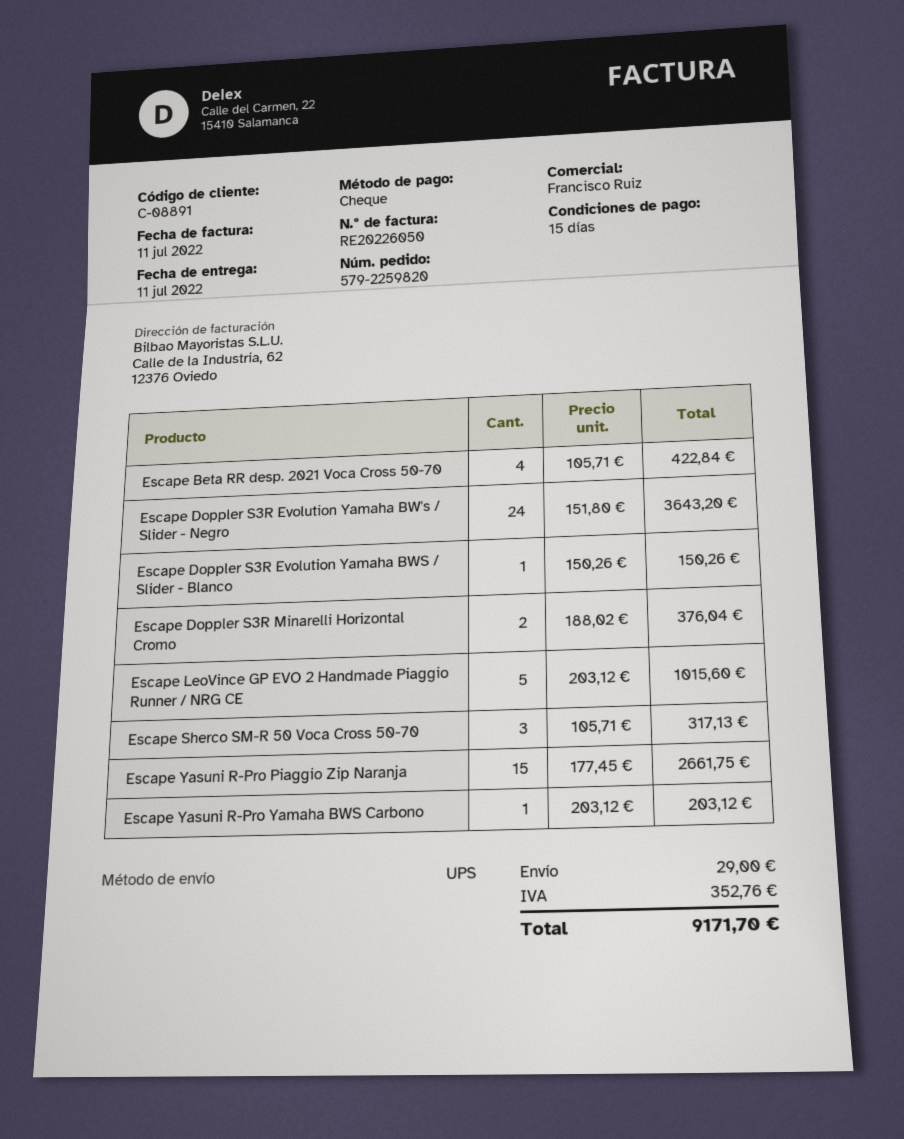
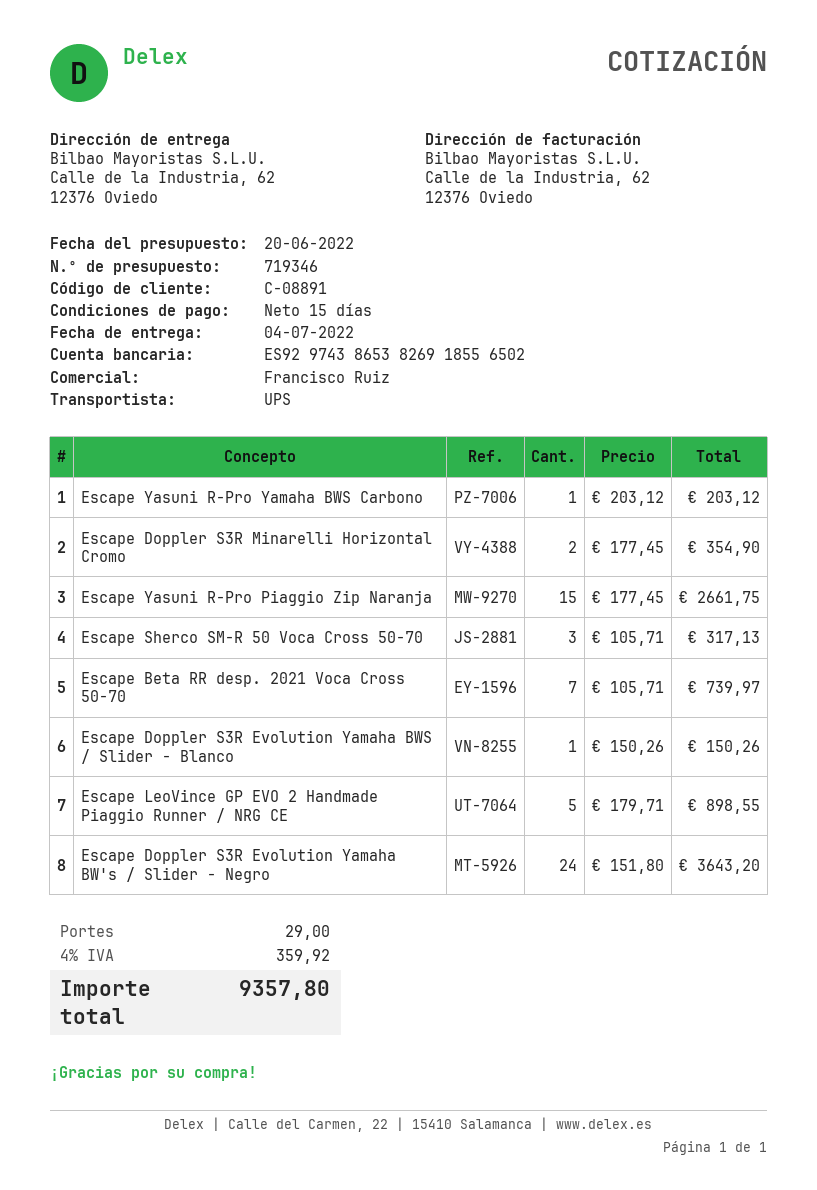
delivery date: 2022-07-11 -> 2022-07-04
Escape Beta RR desp. 2021 Voca Cross 50-70: 4 x 105.71 = 422.84 -> 7 x 105.71 = 739.97
Escape Doppler S3R Minarelli Horizontal Cromo: 2 x 188.02 = 376.04 -> 2 x 177.45 = 354.90
Escape LeoVince GP EVO 2 Handmade Piaggio Runner / NRG CE: 5 x 203.12 = 1015.60 -> 5 x 179.71 = 898.55
tax: 352.76 -> 359.92
total: 9171.70 -> 9357.80

